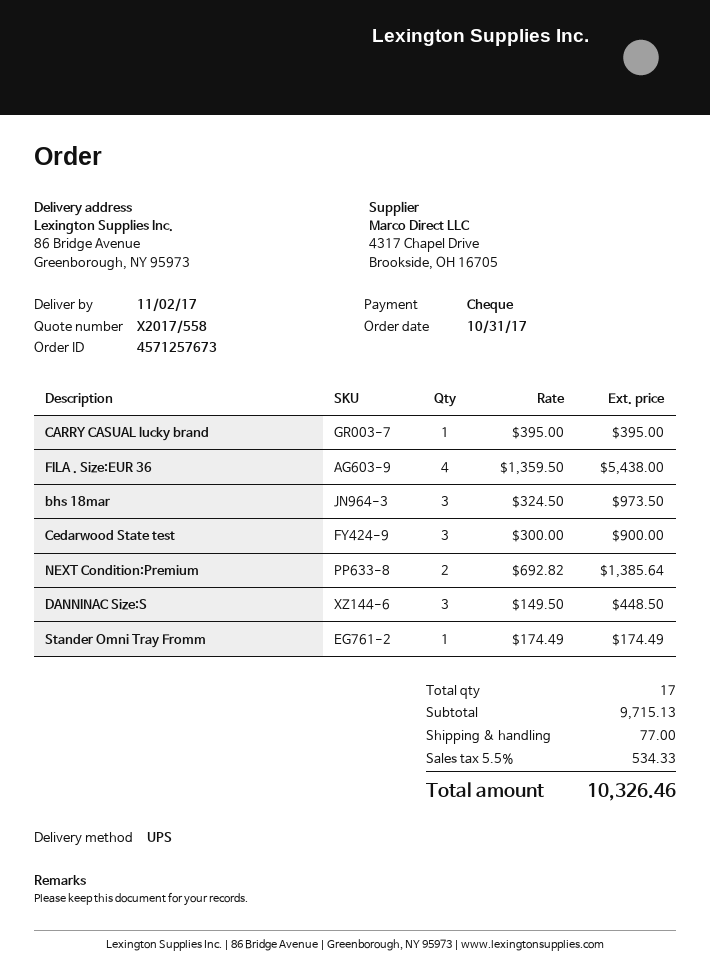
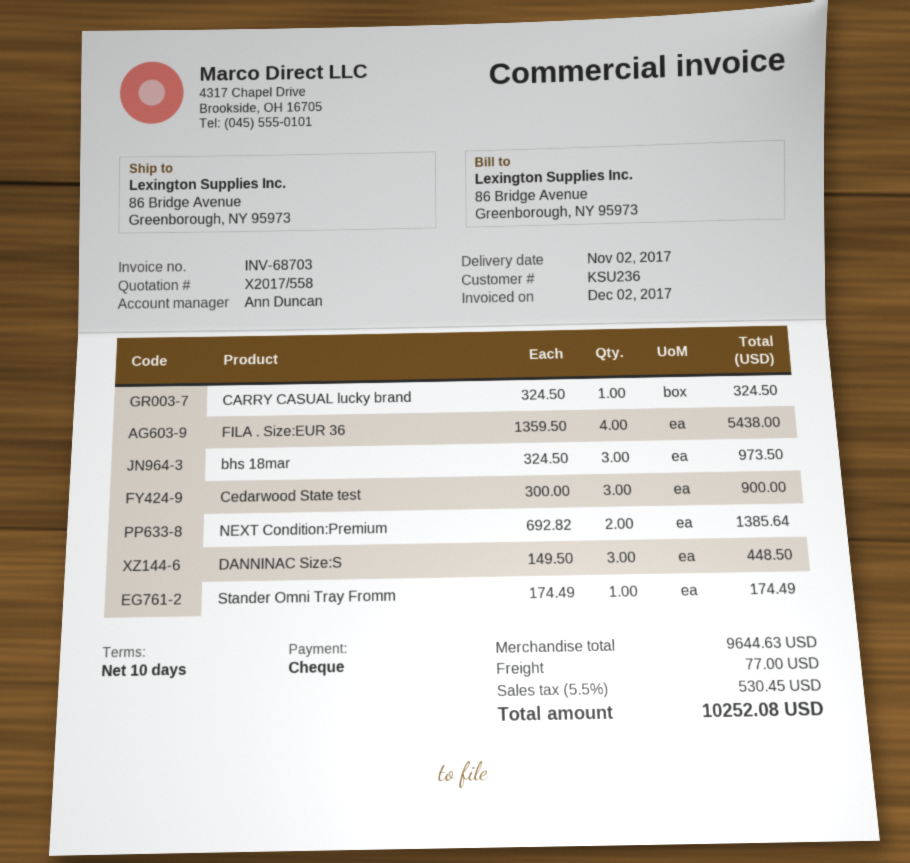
CARRY CASUAL lucky brand: 1 x 395.00 = 395.00 -> 1 x 324.50 = 324.50
subtotal: 9715.13 -> 9644.63
tax: 5.5% = 534.33 -> 5.5% = 530.45
total: 10326.46 -> 10252.08

